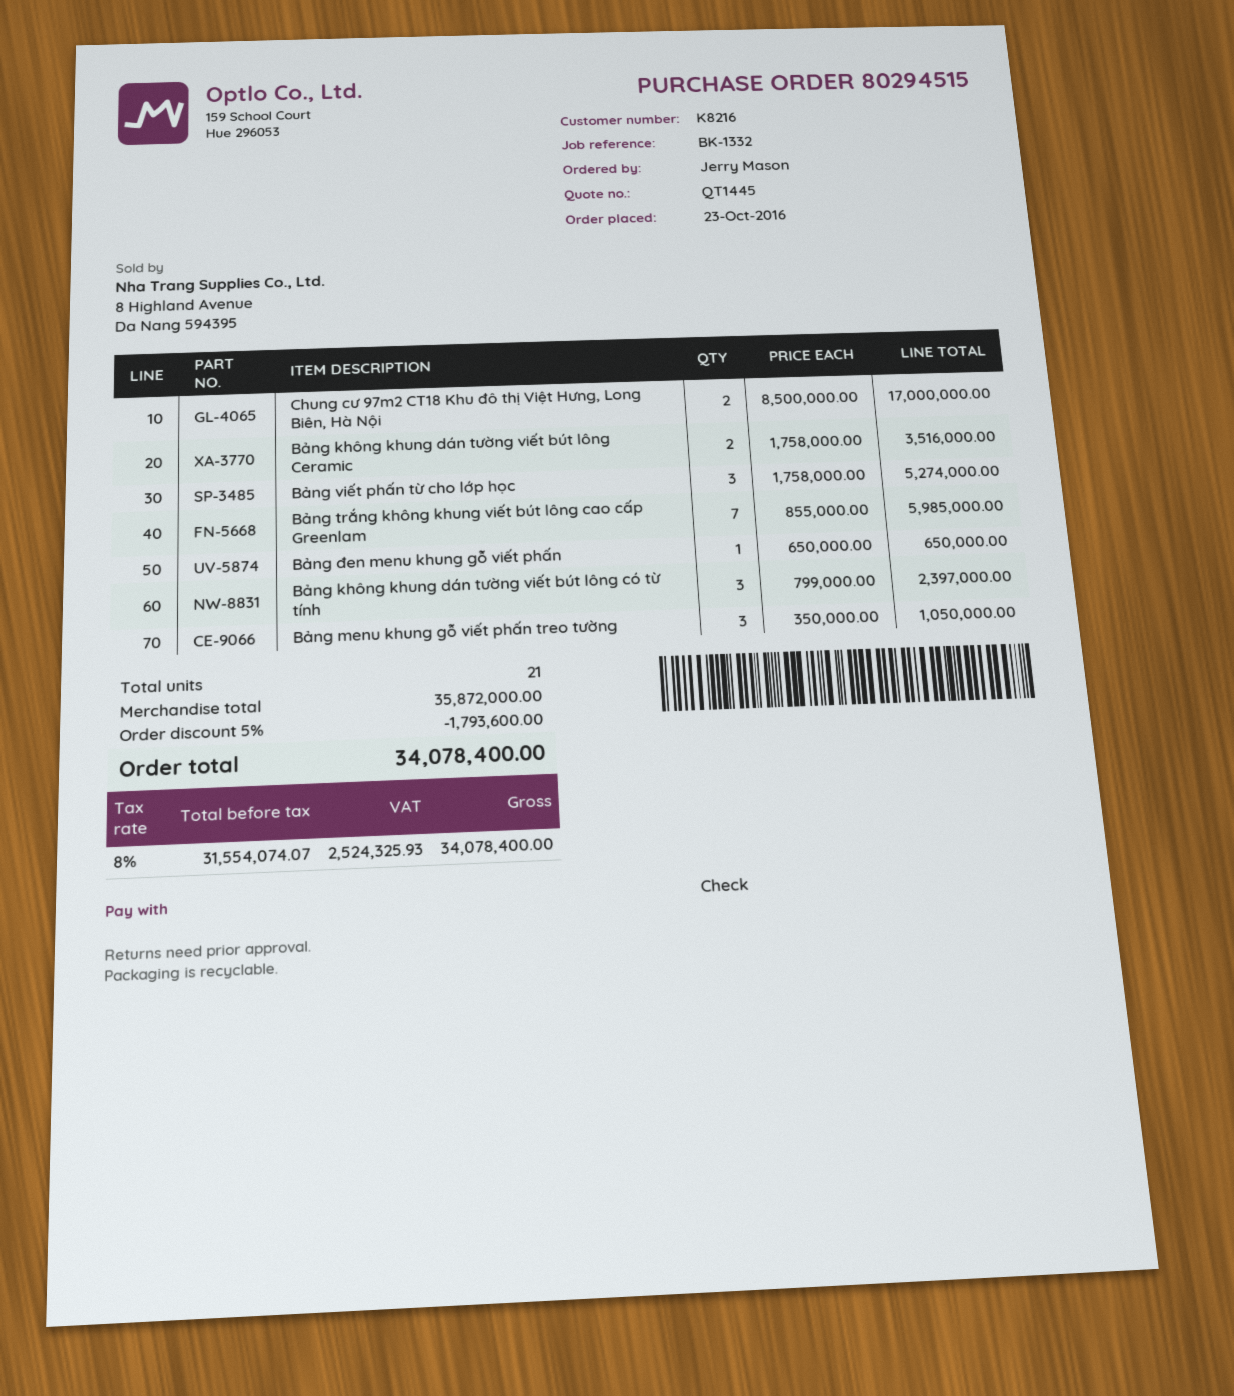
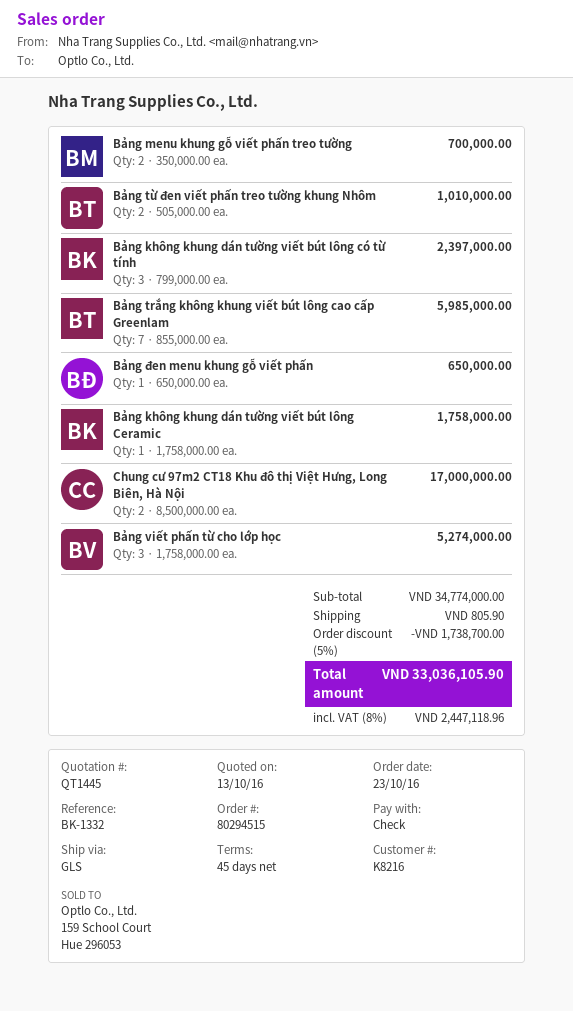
Bảng không khung dán tường viết bút lông Ceramic: 2 x 1758000.00 = 3516000.00 -> 1 x 1758000.00 = 1758000.00
Bảng menu khung gỗ viết phấn treo tường: 3 x 350000.00 = 1050000.00 -> 2 x 350000.00 = 700000.00
Bảng từ đen viết phấn treo tường khung Nhôm: none -> 2 x 505000.00 = 1010000.00
subtotal: 35872000.00 -> 34774000.00
discount: 5% = 1793600.00 -> 5% = 1738700.00
shipping: none -> 805.90
tax: 8% = 2524325.93 -> 8% = 2447118.96
total: 34078400.00 -> 33036105.90

